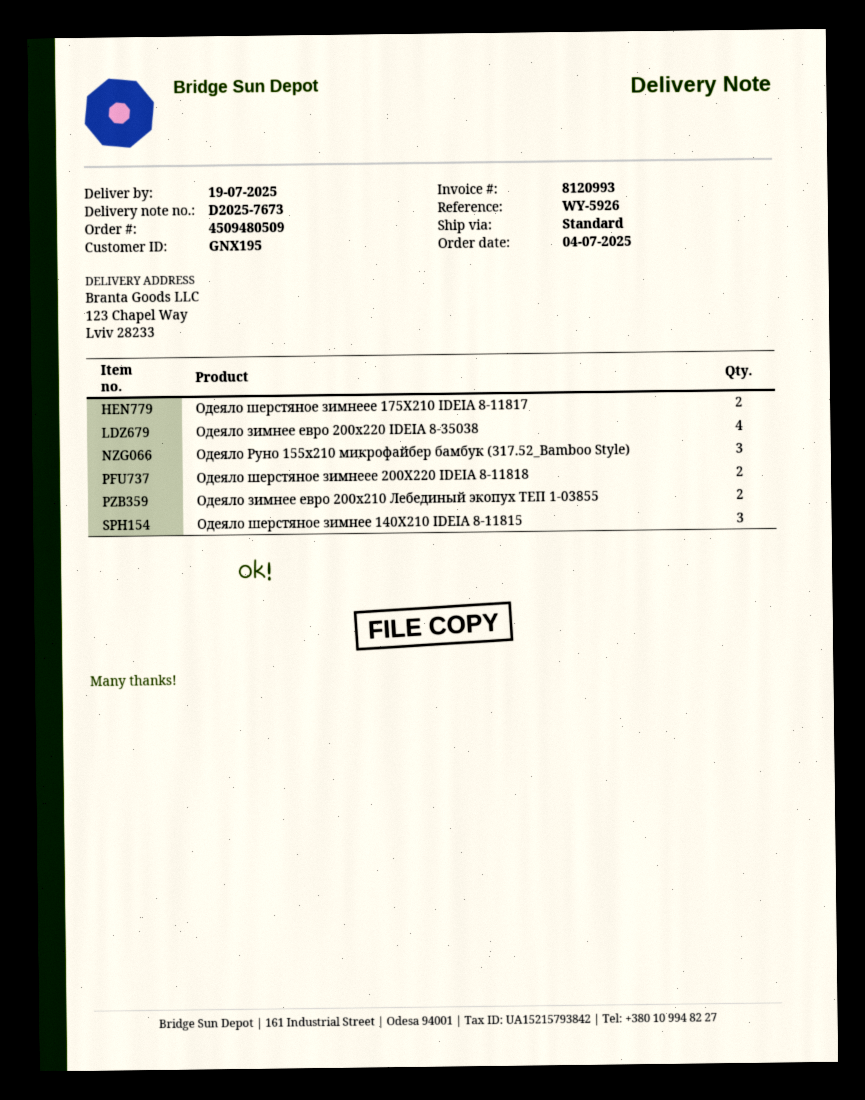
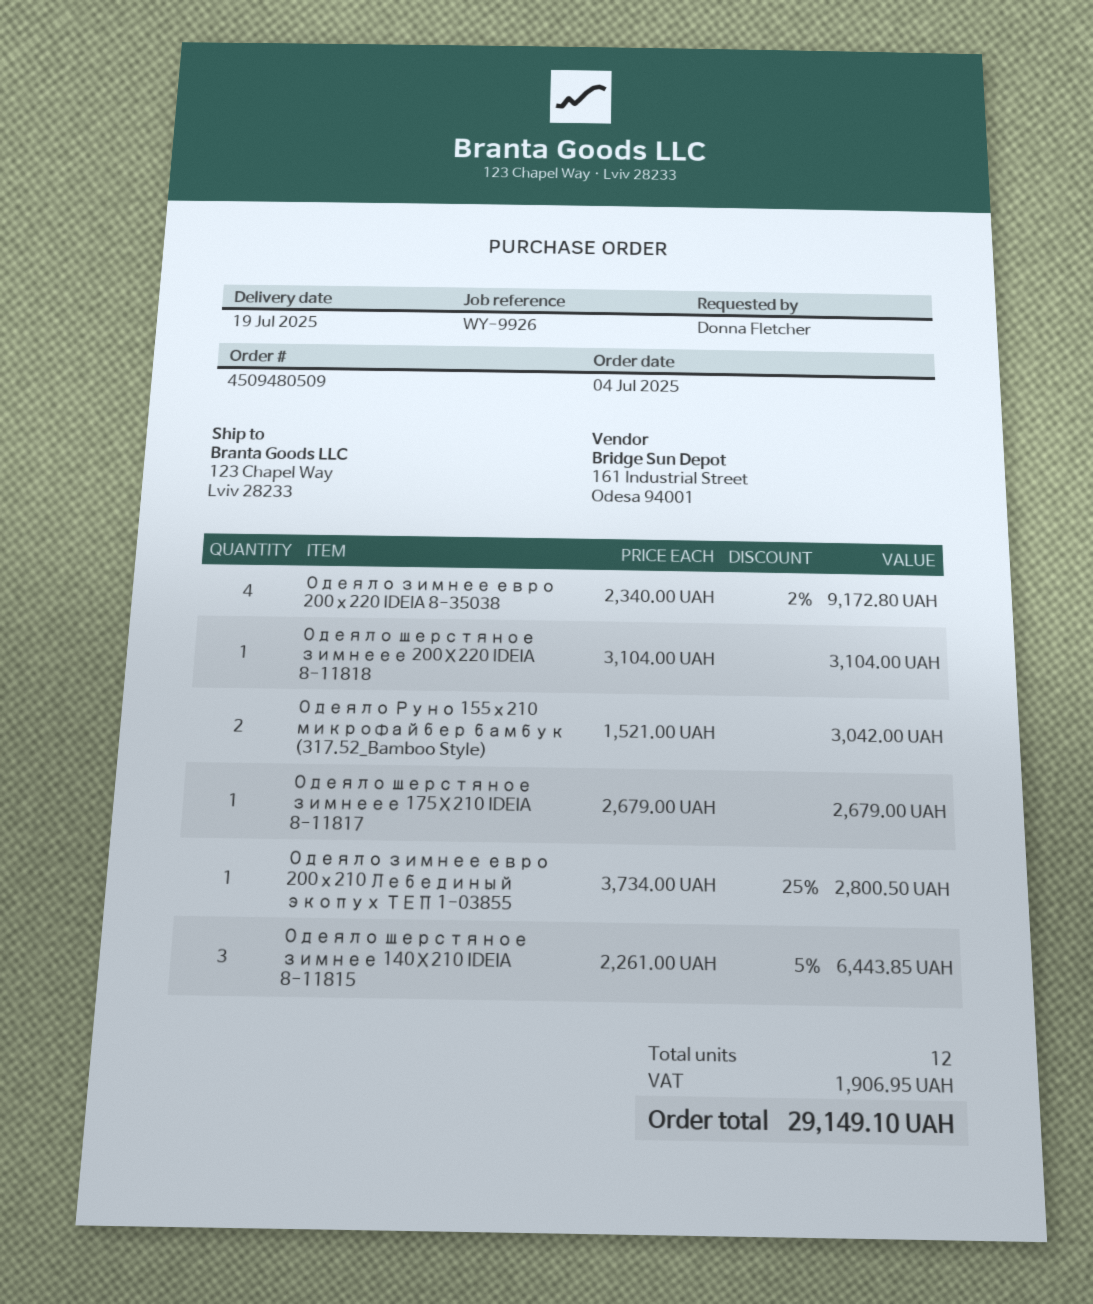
reference: WY-5926 -> WY-9926
Одеяло шерстяное зимнеее 175Х210 IDEIA 8-11817: 2 -> 1
Одеяло Руно 155х210 микрофайбер бамбук (317.52_Bamboo Style): 3 -> 2
Одеяло шерстяное зимнеее 200Х220 IDEIA 8-11818: 2 -> 1
Одеяло зимнее евро 200х210 Лебединый экопух ТЕП 1-03855: 2 -> 1

